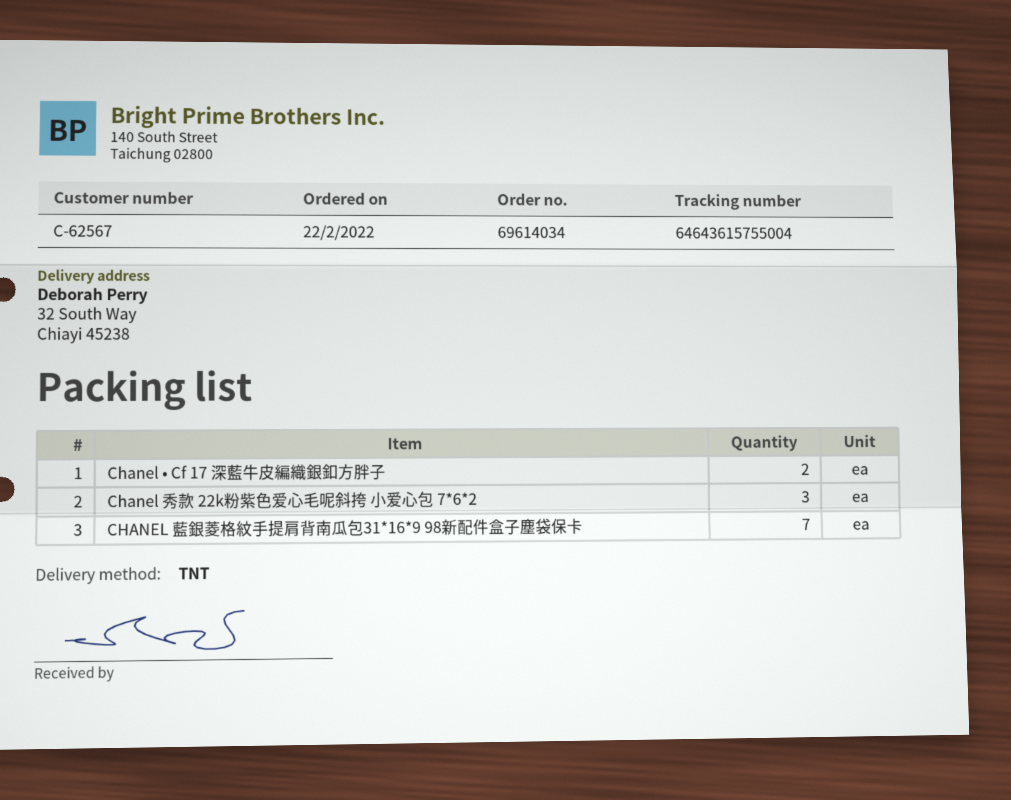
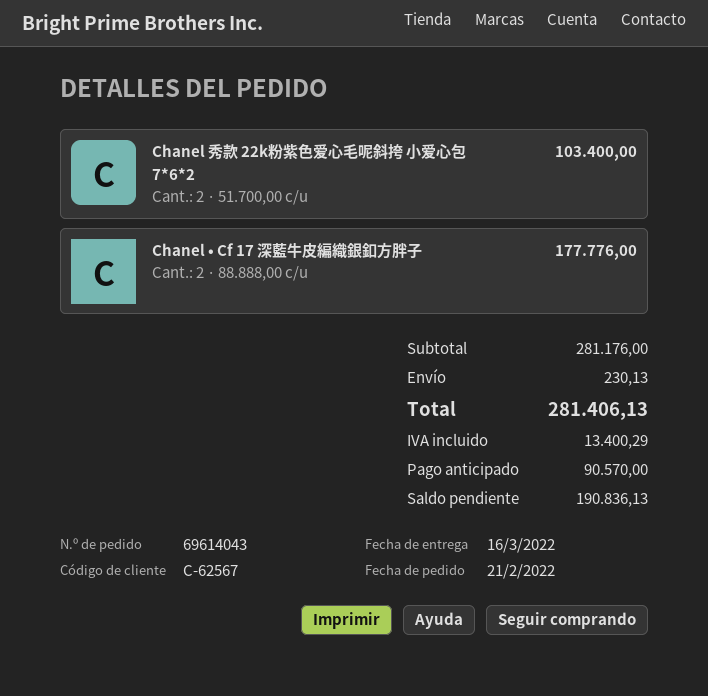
order number: 69614034 -> 69614043
order date: 2022-02-22 -> 2022-02-21
Chanel 秀款 22k粉紫色爱心毛呢斜挎 小爱心包 7*6*2: 3 -> 2
CHANEL 藍銀菱格紋手提肩背南瓜包31*16*9 98新配件盒子塵袋保卡: 7 -> none

